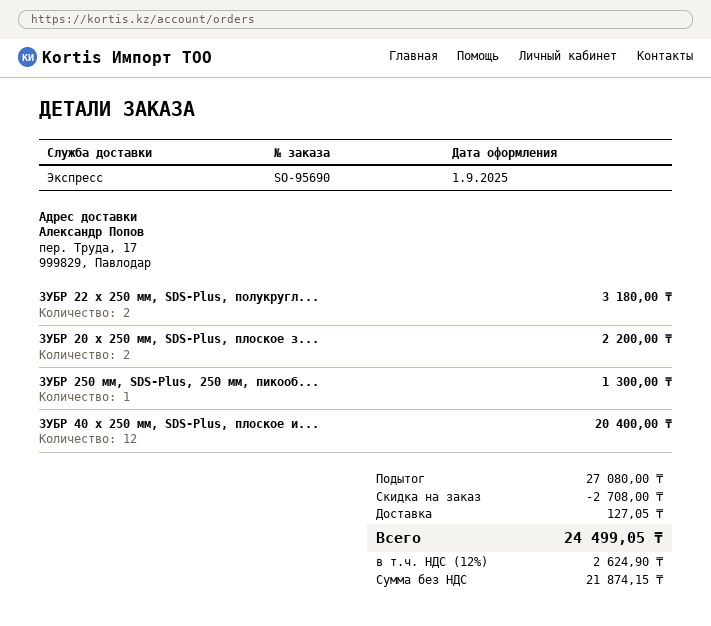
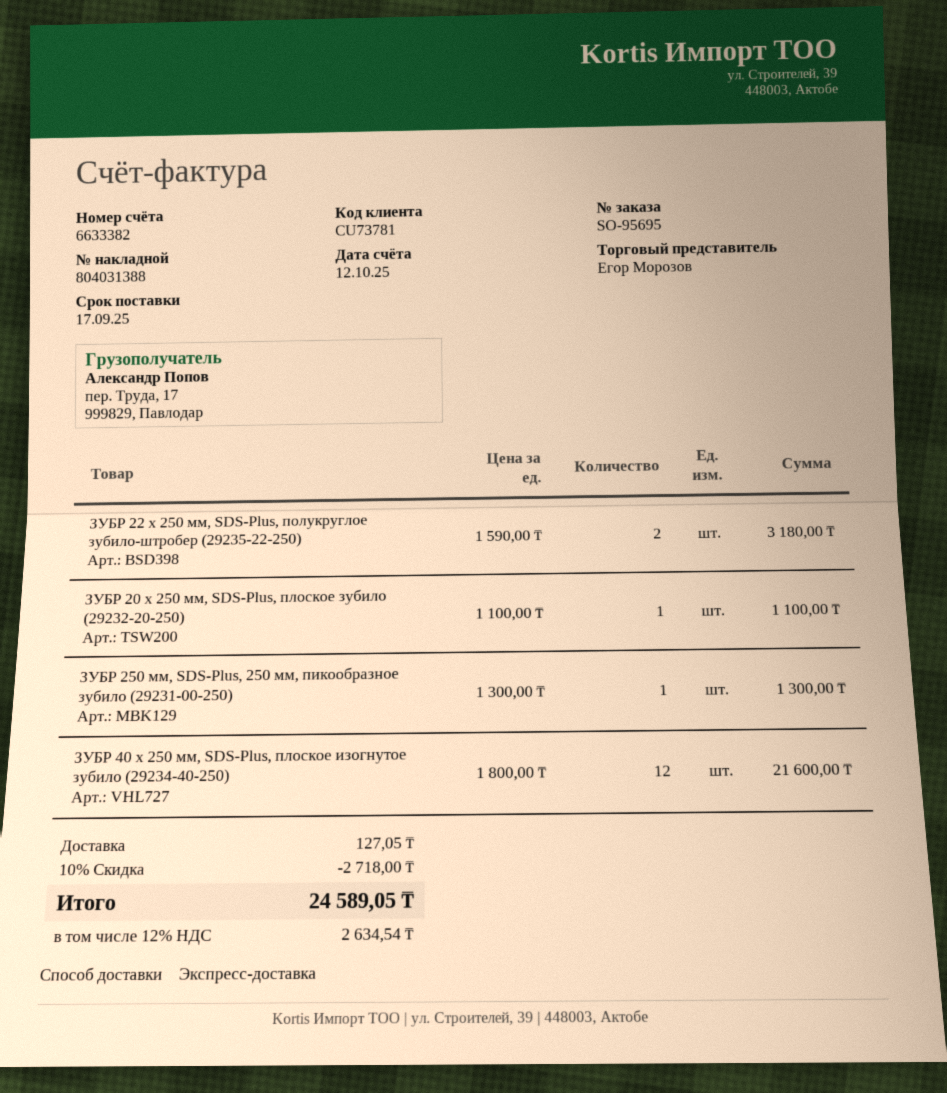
order number: SO-95690 -> SO-95695
ЗУБР 20 x 250 мм, SDS-Plus, плоское з...: 2 for 2200.00 -> 1 for 1100.00
ЗУБР 40 x 250 мм, SDS-Plus, плоское и...: 12 for 20400.00 -> 12 for 21600.00
discount: 2708.00 -> 2718.00
tax: 12% = 2624.90 -> 12% = 2634.54
total: 24499.05 -> 24589.05

